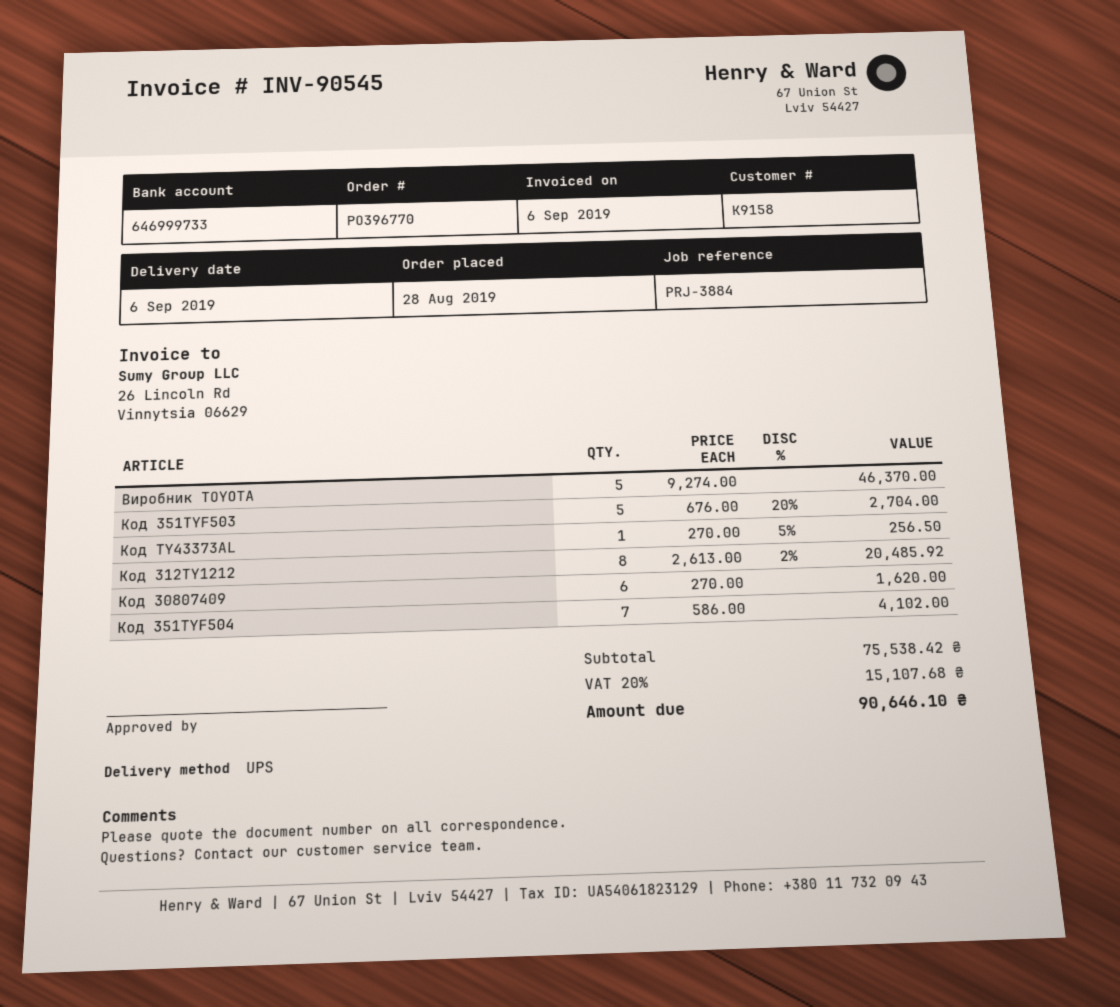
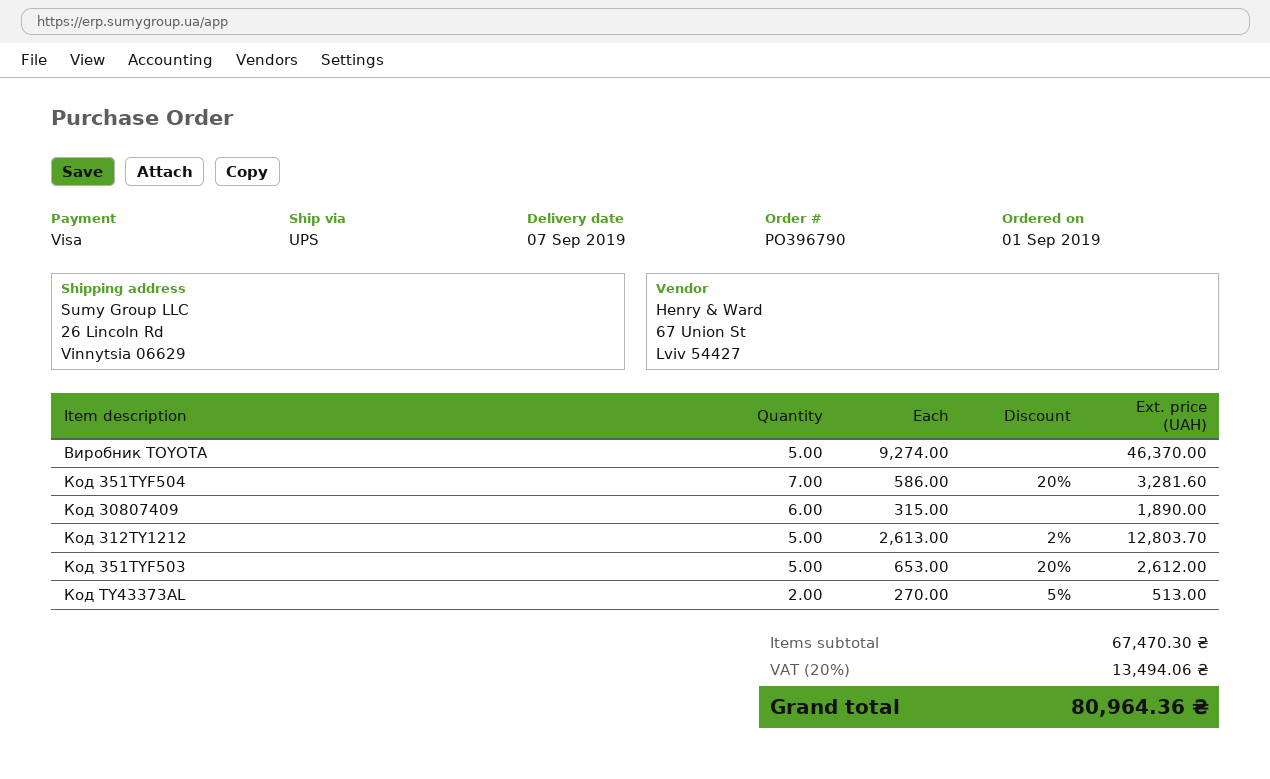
order number: PO396770 -> PO396790
order date: 2019-08-28 -> 2019-09-01
delivery date: 2019-09-06 -> 2019-09-07
Код 351TYF503: 5 x 676.00 - 20% = 2704.00 -> 5 x 653.00 - 20% = 2612.00
Код TY43373AL: 1 x 270.00 - 5% = 256.50 -> 2 x 270.00 - 5% = 513.00
Код 312TY1212: 8 x 2613.00 - 2% = 20485.92 -> 5 x 2613.00 - 2% = 12803.70
Код 30807409: 6 x 270.00 = 1620.00 -> 6 x 315.00 = 1890.00
Код 351TYF504: 7 x 586.00 = 4102.00 -> 7 x 586.00 - 20% = 3281.60
subtotal: 75538.42 -> 67470.30
tax: 20% = 15107.68 -> 20% = 13494.06
total: 90646.10 -> 80964.36

